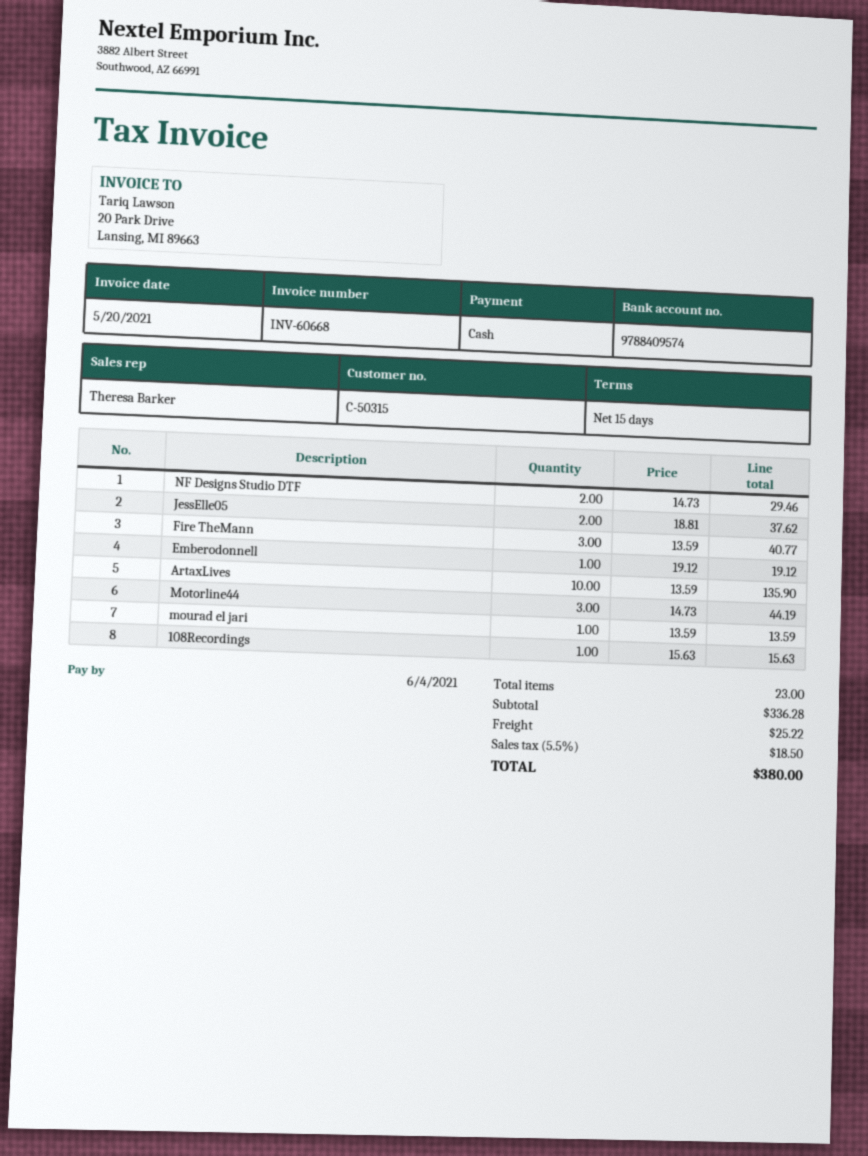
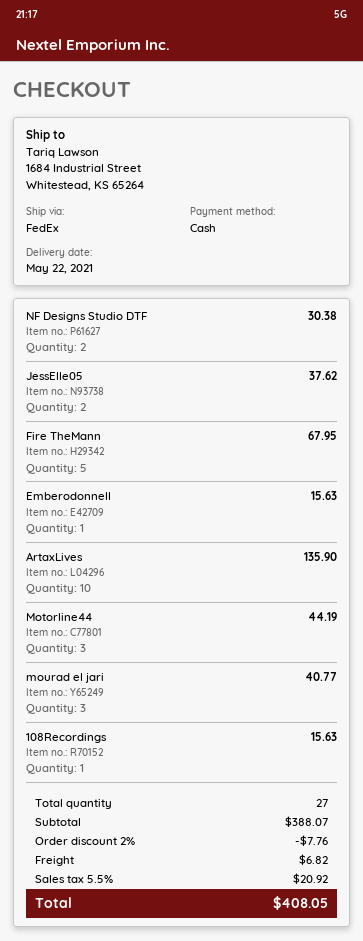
NF Designs Studio DTF: 2 for 29.46 -> 2 for 30.38
Fire TheMann: 3 for 40.77 -> 5 for 67.95
Emberodonnell: 1 for 19.12 -> 1 for 15.63
mourad el jari: 1 for 13.59 -> 3 for 40.77
total quantity: 23 -> 27
subtotal: 336.28 -> 388.07
discount: none -> 2% = 7.76
shipping: 25.22 -> 6.82
tax: 5.5% = 18.50 -> 5.5% = 20.92
total: 380.00 -> 408.05

